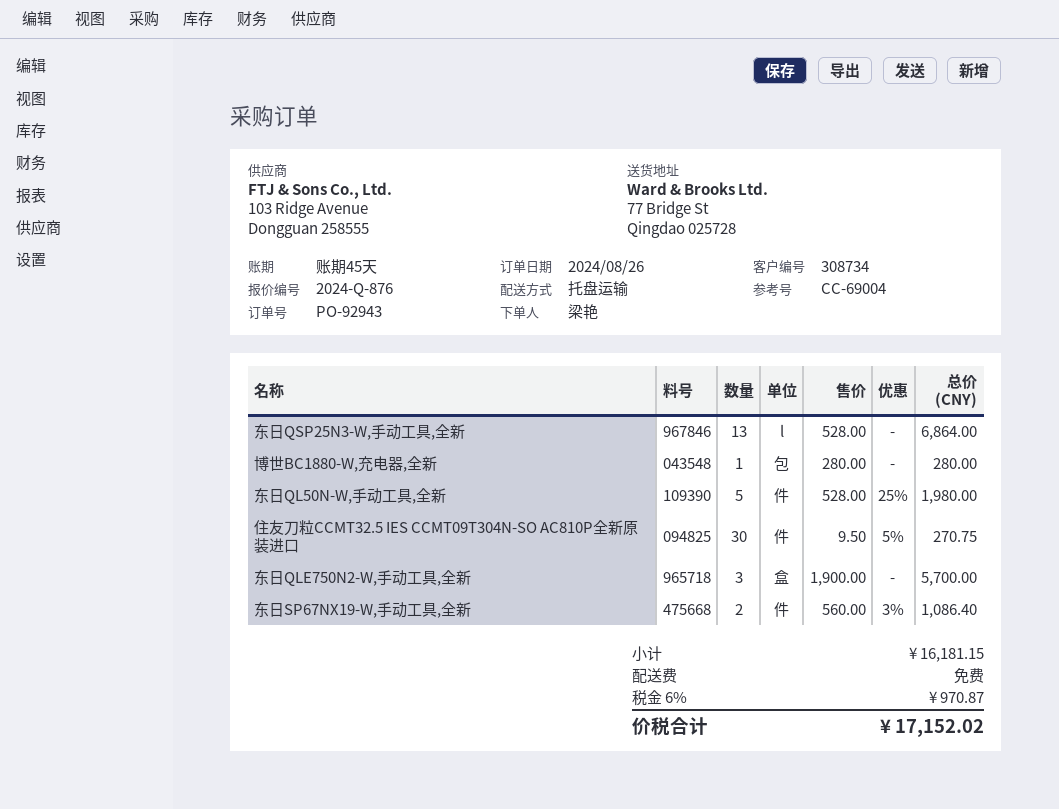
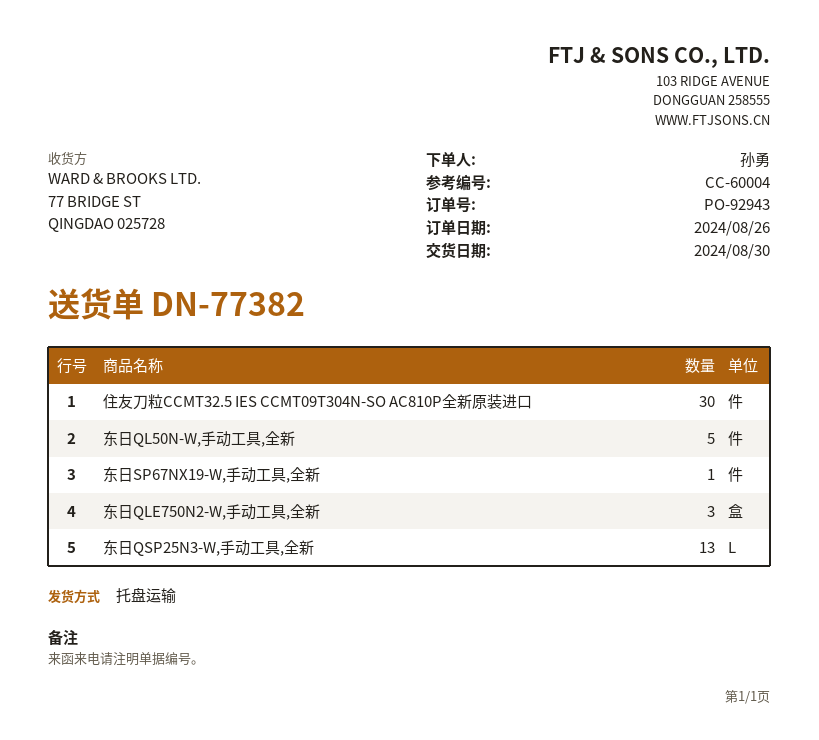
reference: CC-69004 -> CC-60004
ordered by: 梁艳 -> 孙勇
博世BC1880-W,充电器,全新: 1 -> none
东日SP67NX19-W,手动工具,全新: 2 -> 1

